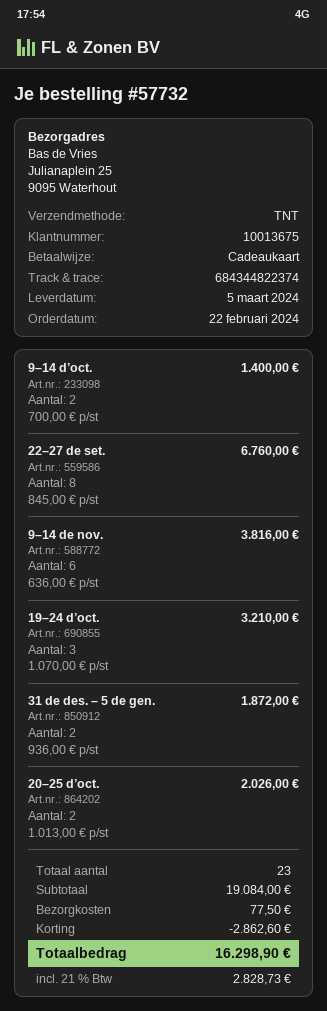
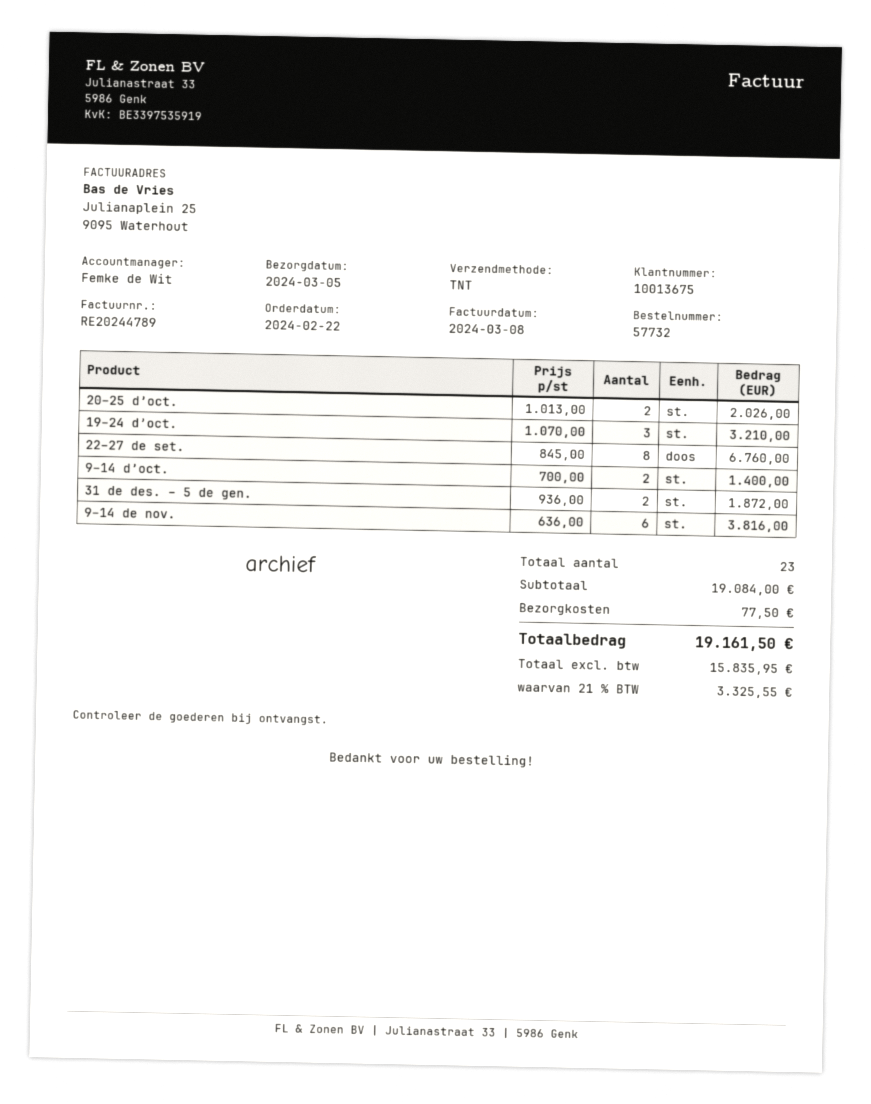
discount: 2862.60 -> none
tax: 21% = 2828.73 -> 21% = 3325.55
total: 16298.90 -> 19161.50

